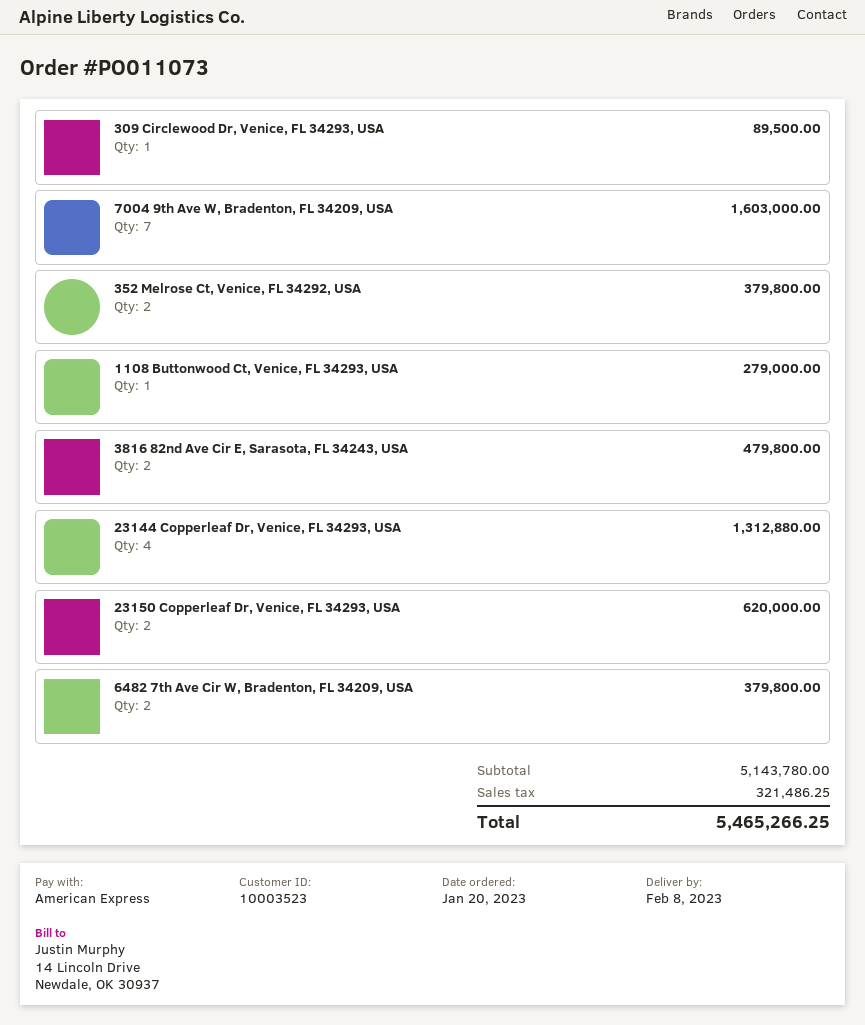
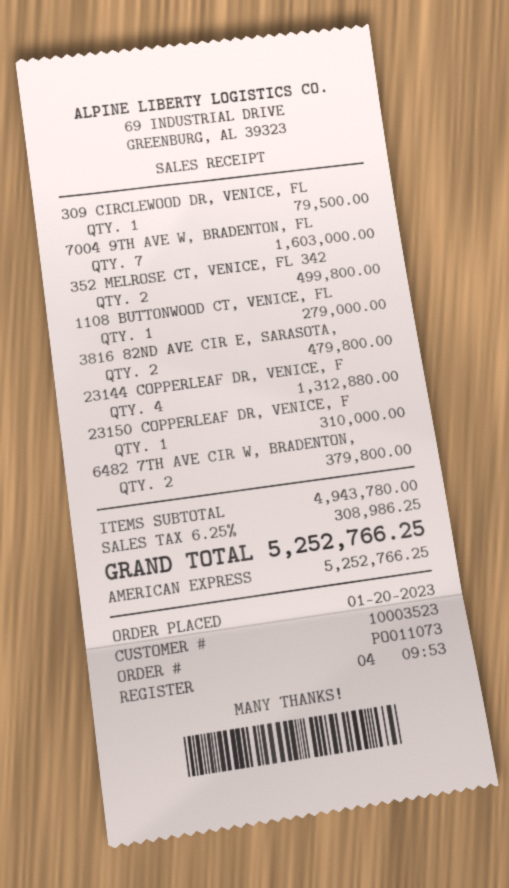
309 Circlewood Dr, Venice, FL 34293, USA: 1 for 89500.00 -> 1 for 79500.00
352 Melrose Ct, Venice, FL 34292, USA: 2 for 379800.00 -> 2 for 499800.00
23150 Copperleaf Dr, Venice, FL 34293, USA: 2 for 620000.00 -> 1 for 310000.00
subtotal: 5143780.00 -> 4943780.00
tax: 321486.25 -> 308986.25
total: 5465266.25 -> 5252766.25

